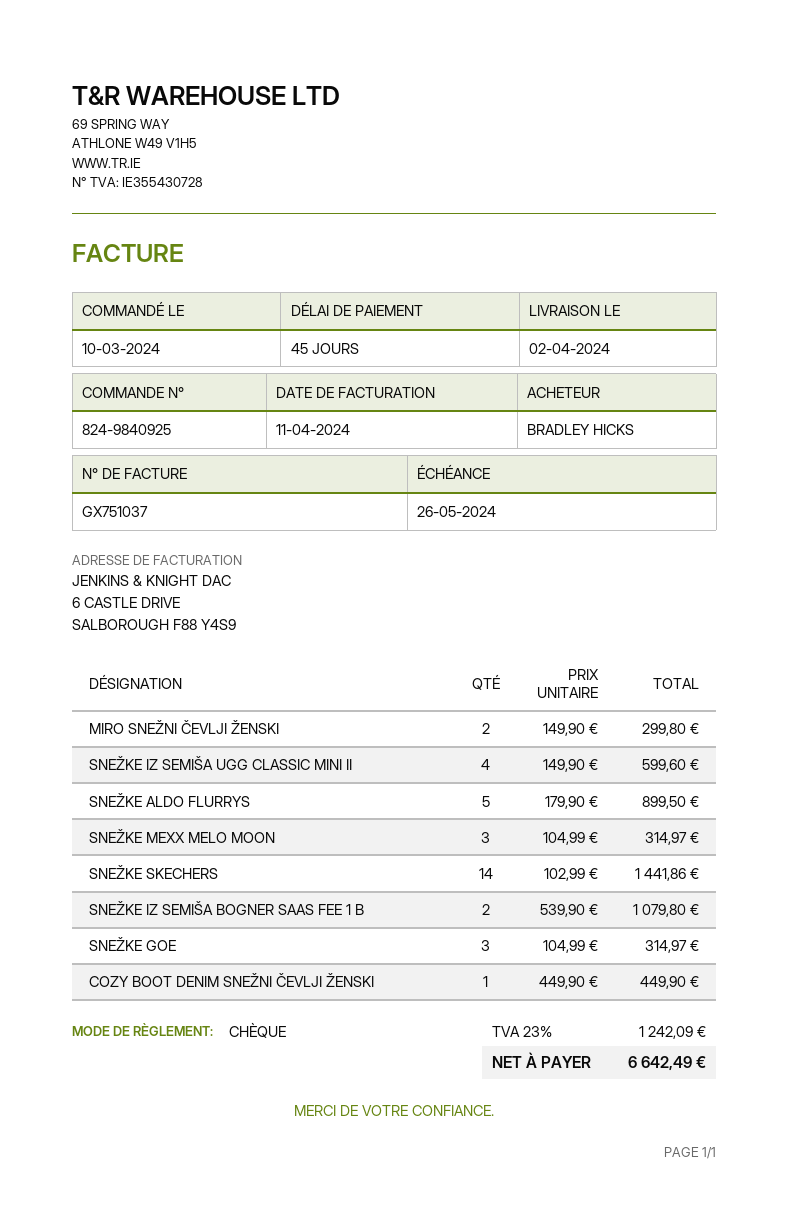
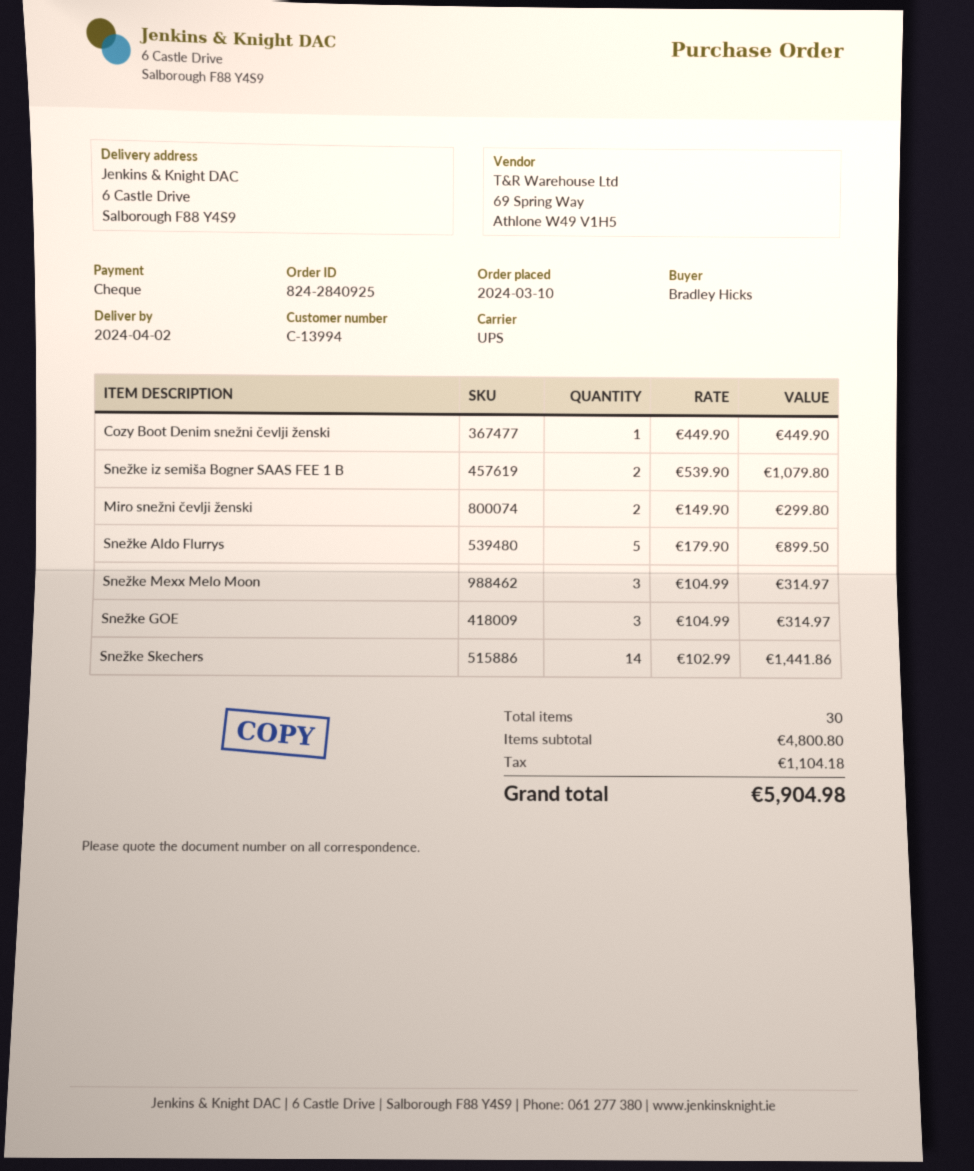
order number: 824-9840925 -> 824-2840925
SNEŽKE IZ SEMIŠA UGG CLASSIC MINI II: 4 x 149.90 = 599.60 -> none
tax: 1242.09 -> 1104.18
total: 6642.49 -> 5904.98

